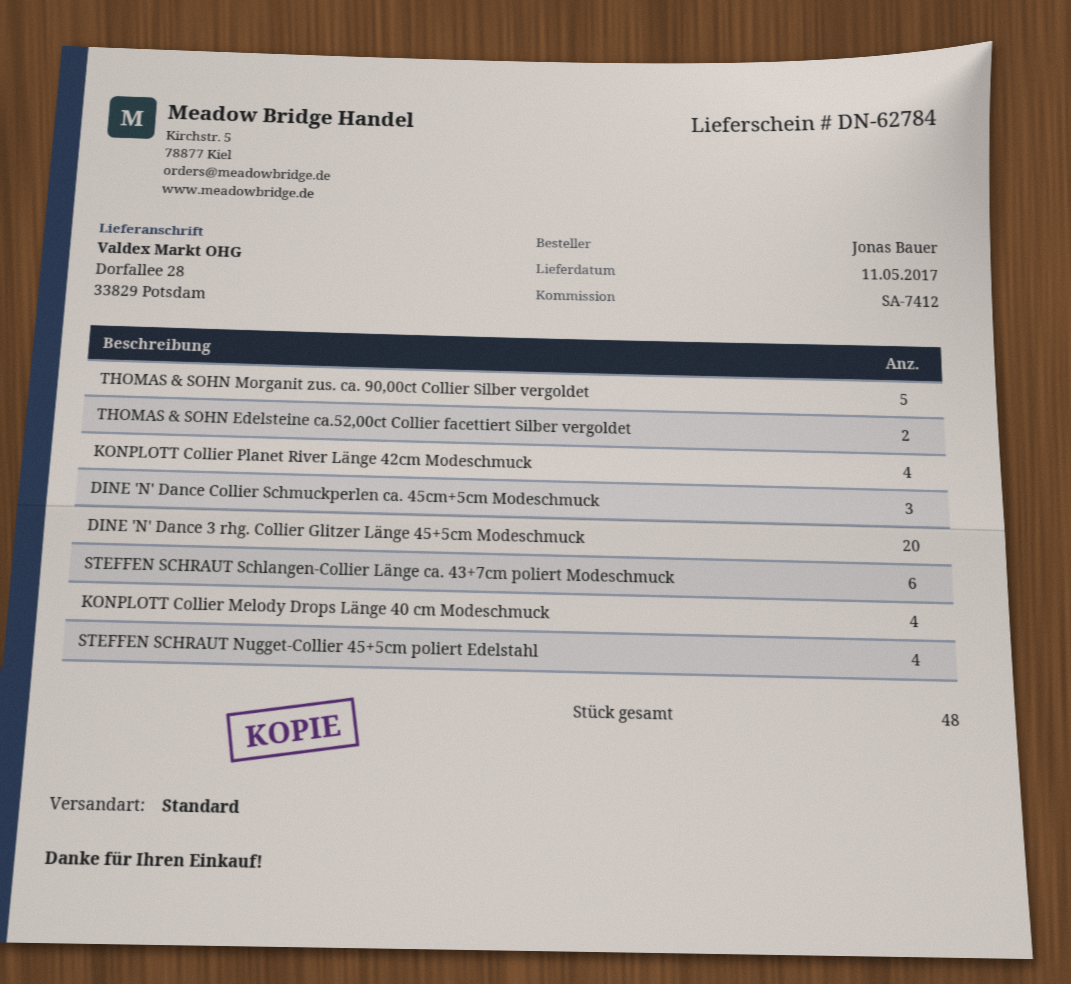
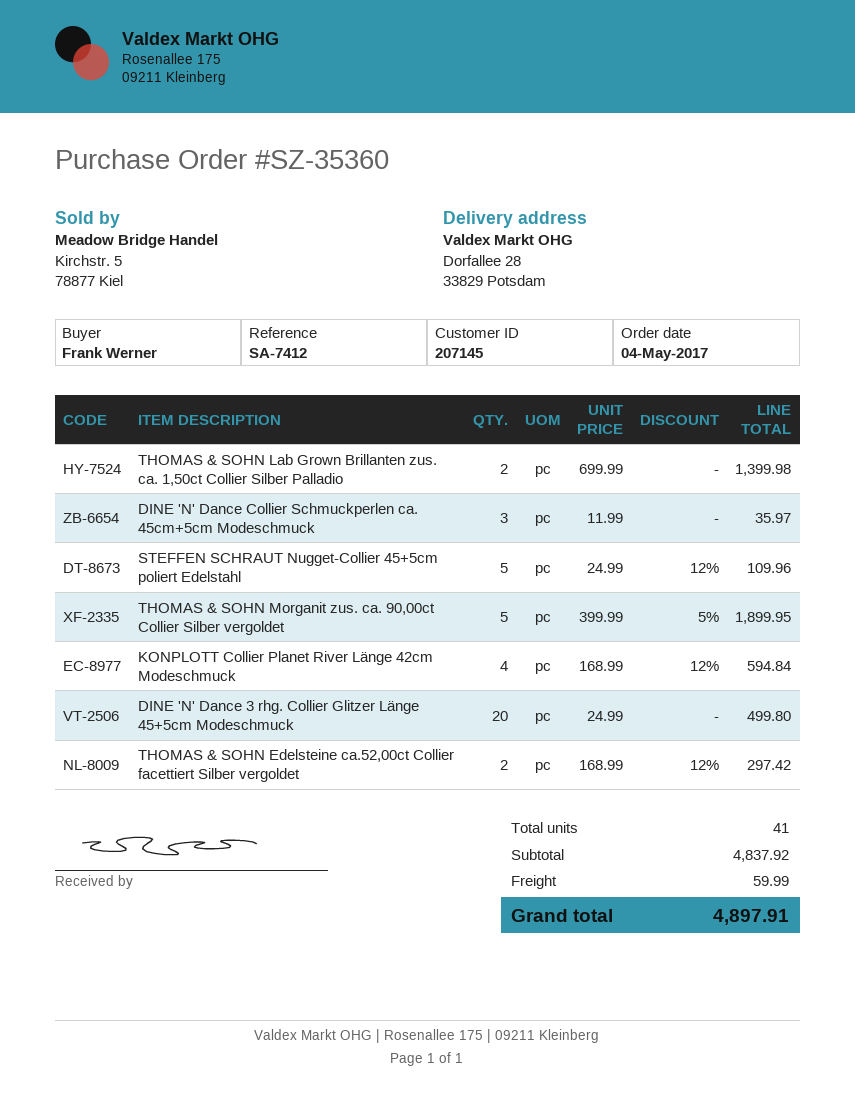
ordered by: Jonas Bauer -> Frank Werner
STEFFEN SCHRAUT Schlangen-Collier Länge ca. 43+7cm poliert Modeschmuck: 6 -> none
KONPLOTT Collier Melody Drops Länge 40 cm Modeschmuck: 4 -> none
STEFFEN SCHRAUT Nugget-Collier 45+5cm poliert Edelstahl: 4 -> 5
THOMAS & SOHN Lab Grown Brillanten zus. ca. 1,50ct Collier Silber Palladio: none -> 2
total quantity: 48 -> 41

